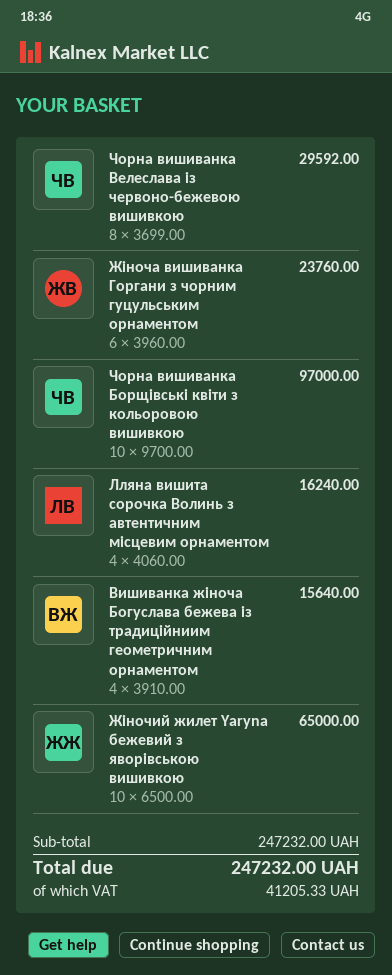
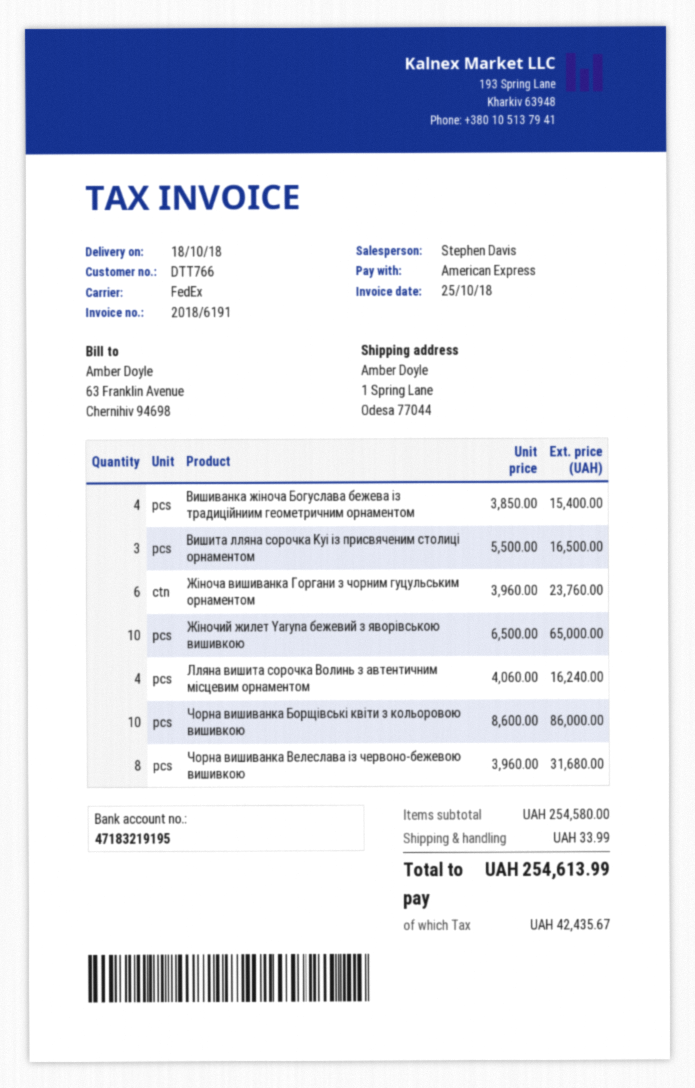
Чорна вишиванка Велеслава із червоно-бежевою вишивкою: 8 x 3699.00 = 29592.00 -> 8 x 3960.00 = 31680.00
Чорна вишиванка Борщівські квіти з кольоровою вишивкою: 10 x 9700.00 = 97000.00 -> 10 x 8600.00 = 86000.00
Вишиванка жіноча Богуслава бежева із традиційниим геометричним орнаментом: 4 x 3910.00 = 15640.00 -> 4 x 3850.00 = 15400.00
Вишита лляна сорочка Kyi із присвяченим столиці орнаментом: none -> 3 x 5500.00 = 16500.00
subtotal: 247232.00 -> 254580.00
shipping: none -> 33.99
tax: 41205.33 -> 42435.67
total: 247232.00 -> 254613.99

